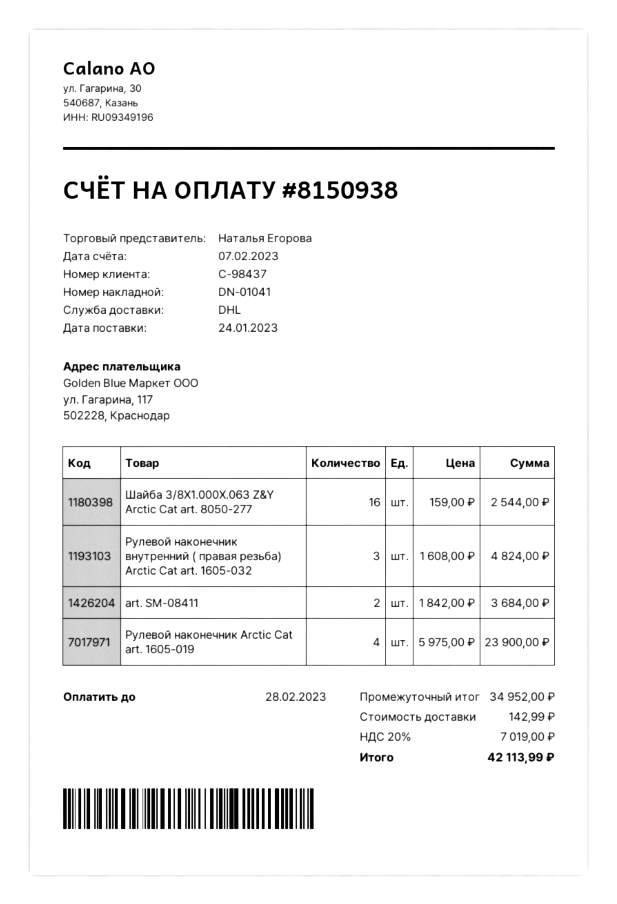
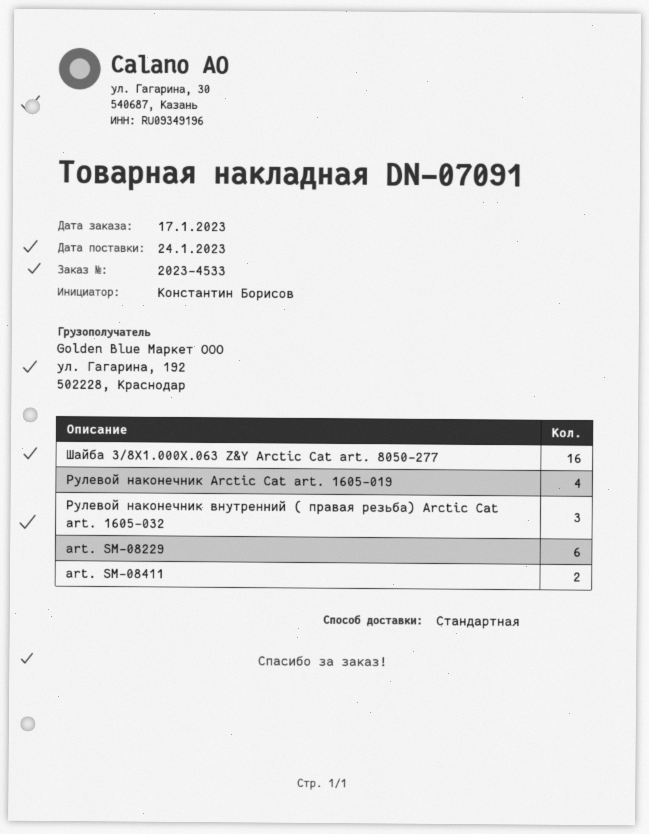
delivery note number: DN-01041 -> DN-07091
shipping method: DHL -> standard
art. SM-08229: none -> 6

